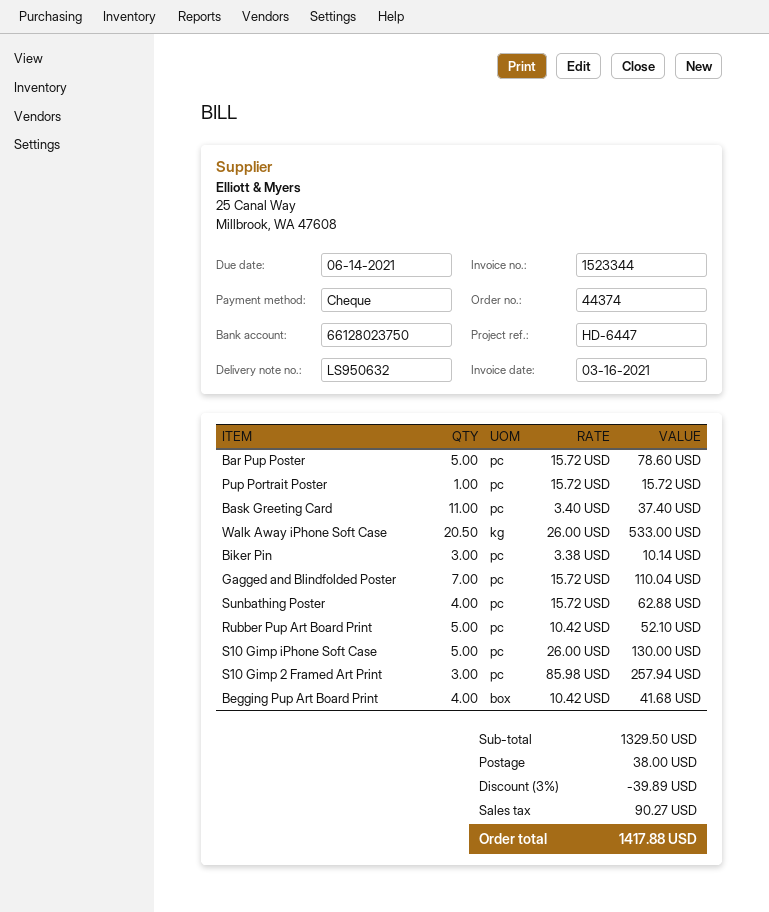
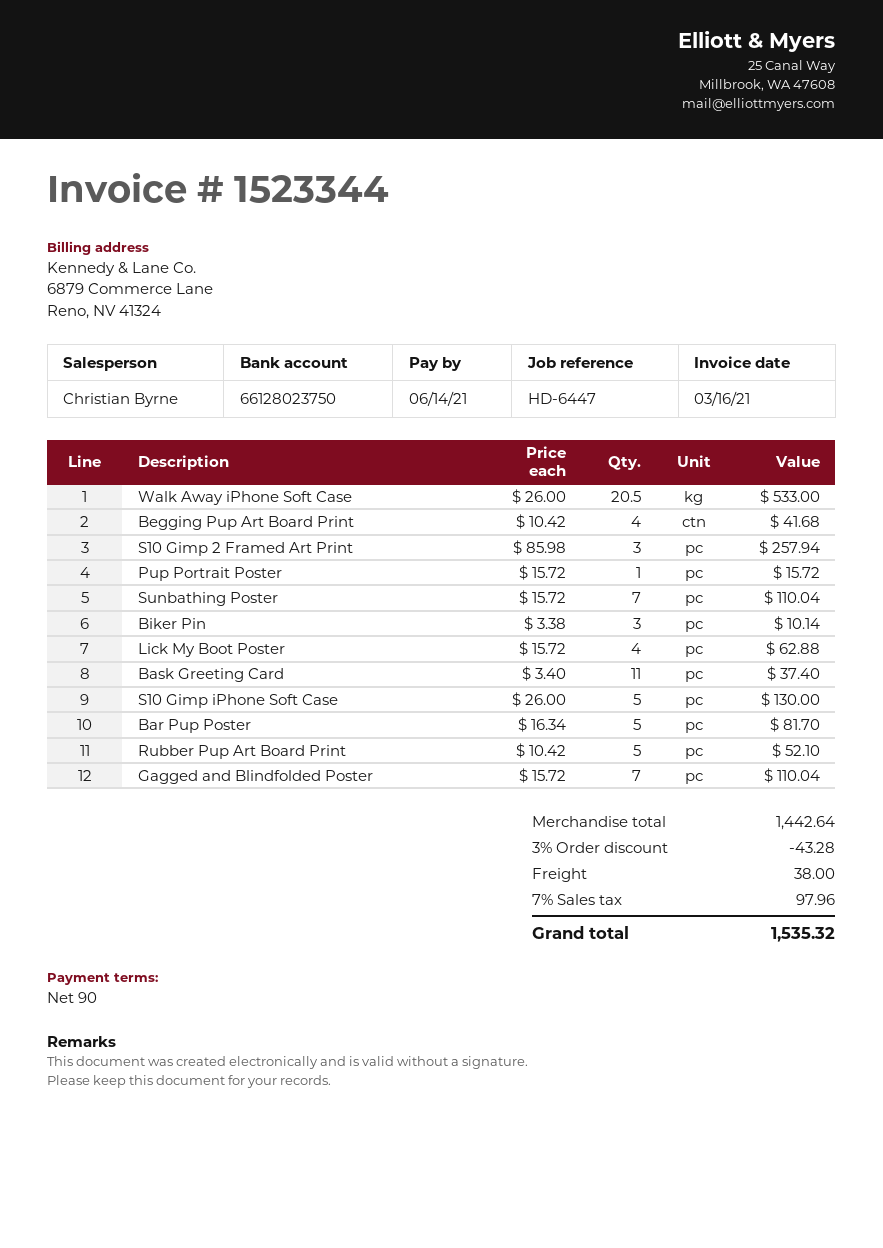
Bar Pup Poster: 5 x 15.72 = 78.60 -> 5 x 16.34 = 81.70
Sunbathing Poster: 4 x 15.72 = 62.88 -> 7 x 15.72 = 110.04
Lick My Boot Poster: none -> 4 x 15.72 = 62.88
subtotal: 1329.50 -> 1442.64
discount: 3% = 39.89 -> 3% = 43.28
tax: 90.27 -> 97.96
total: 1417.88 -> 1535.32

